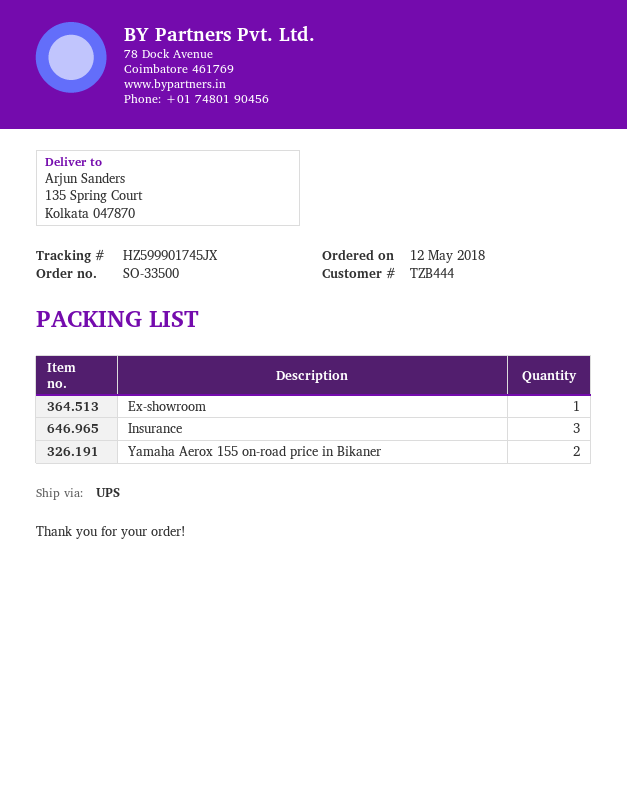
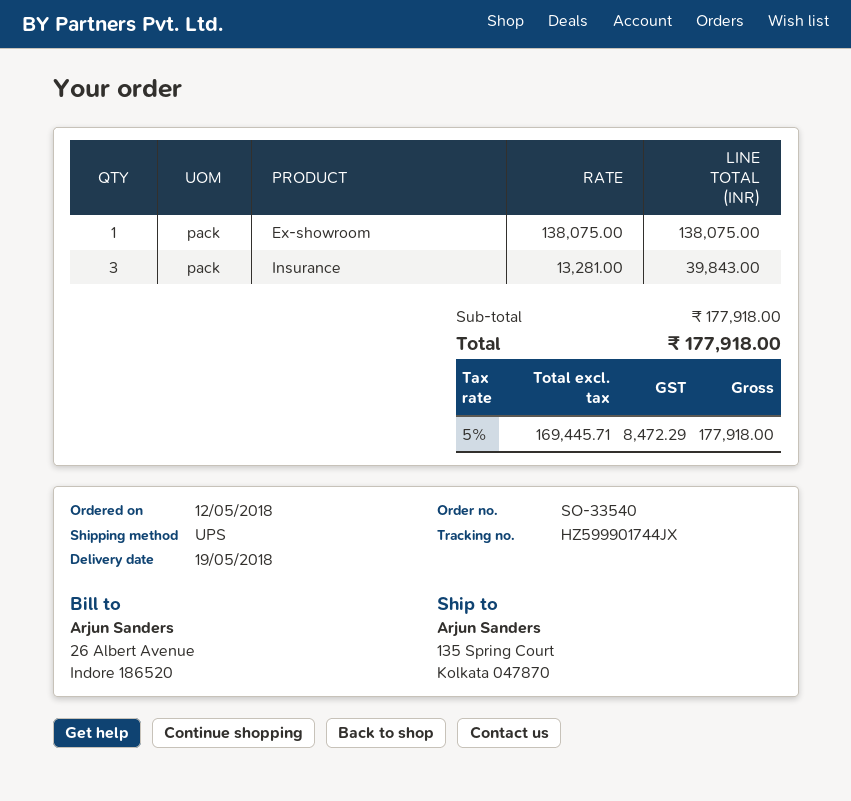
order number: SO-33500 -> SO-33540
tracking number: HZ599901745JX -> HZ599901744JX
Yamaha Aerox 155 on-road price in Bikaner: 2 -> none

